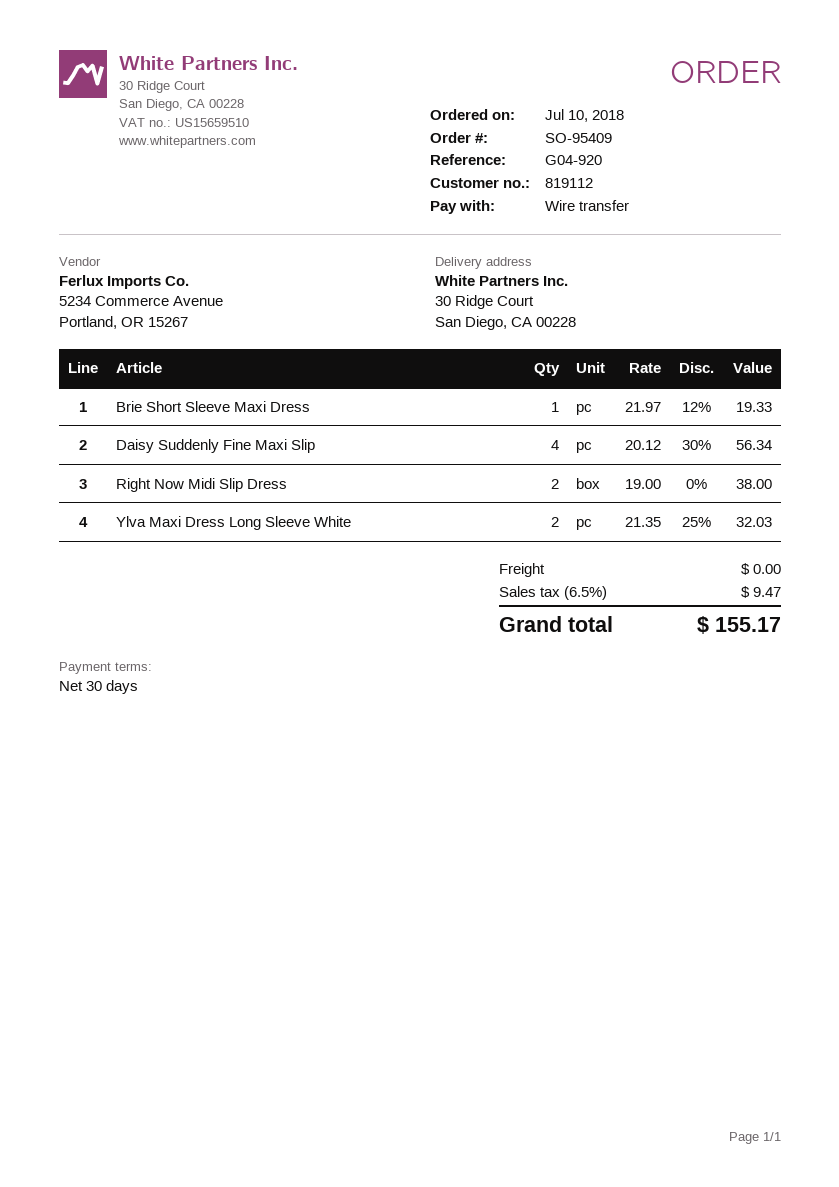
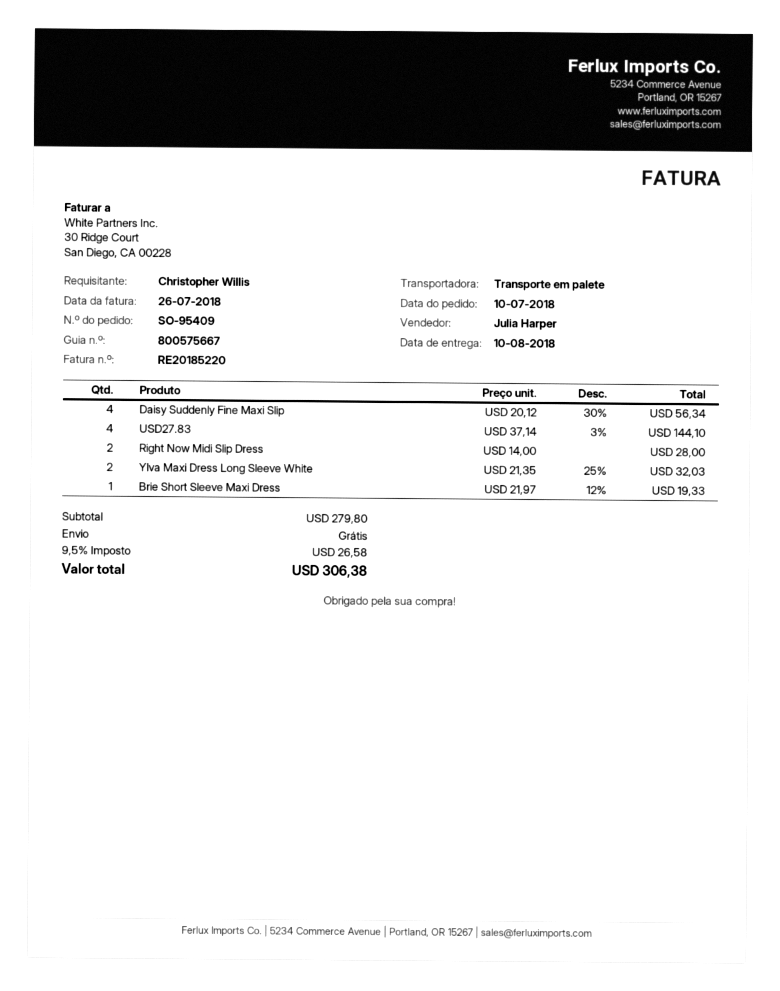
Right Now Midi Slip Dress: 2 x 19.00 = 38.00 -> 2 x 14.00 = 28.00
USD27.83: none -> 4 x 37.14 - 3% = 144.10
tax: 6.5% = 9.47 -> 9.5% = 26.58
total: 155.17 -> 306.38

